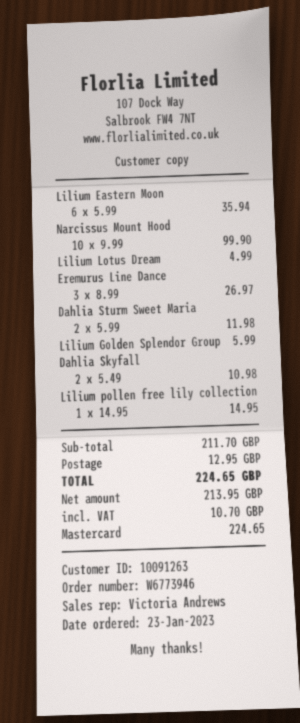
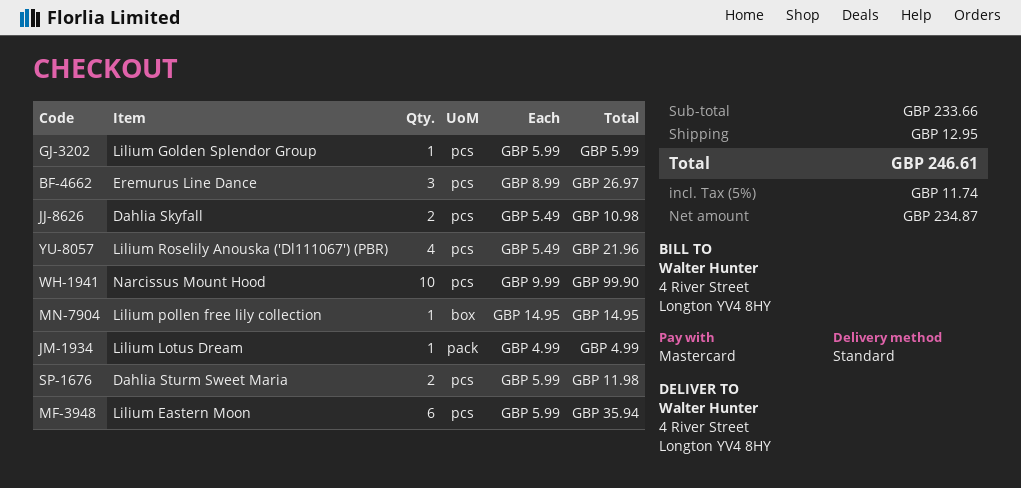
Lilium Roselily Anouska ('Dl111067') (PBR): none -> 4 x 5.49 = 21.96
subtotal: 211.70 -> 233.66
net: 213.95 -> 234.87
tax: 10.70 -> 11.74
total: 224.65 -> 246.61

